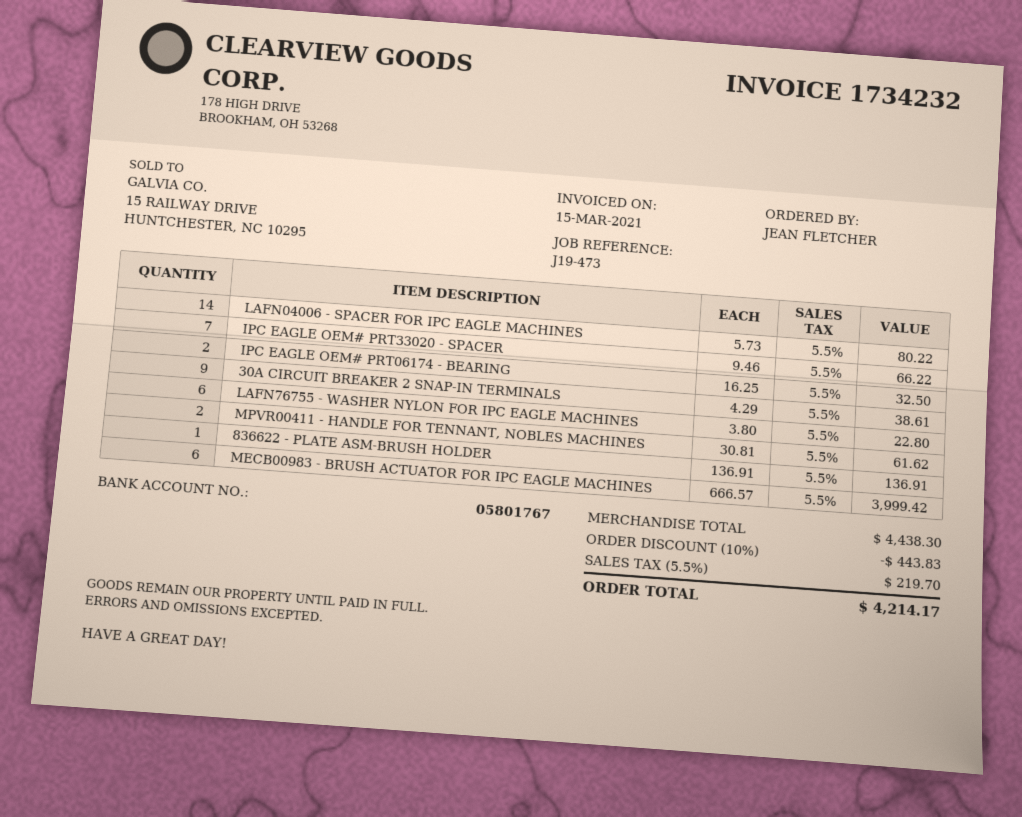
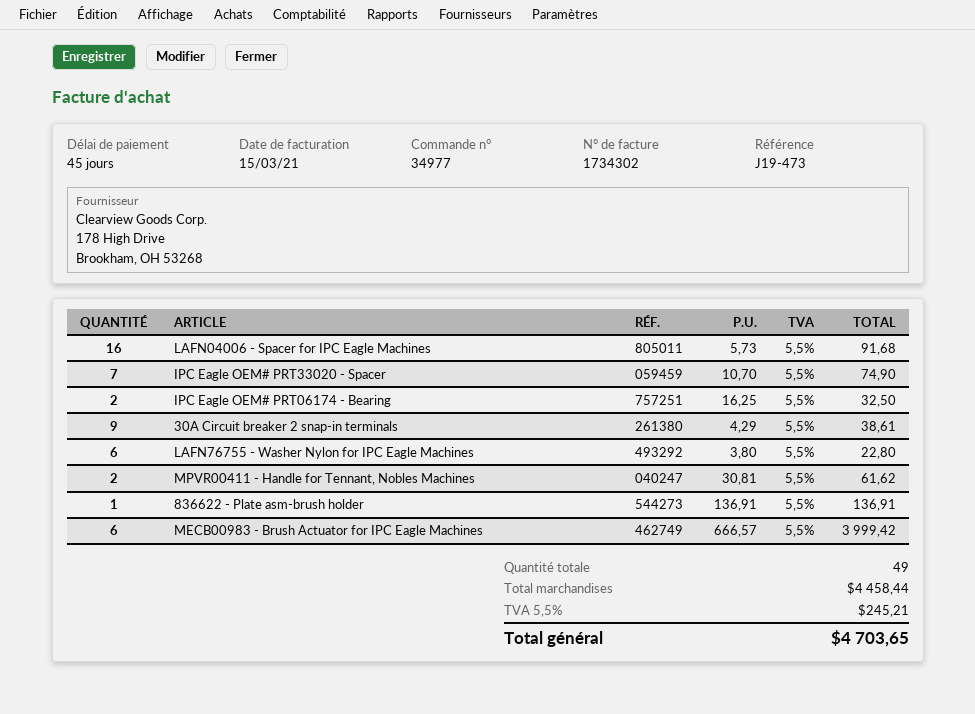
invoice number: 1734232 -> 1734302
LAFN04006 - SPACER FOR IPC EAGLE MACHINES: 14 x 5.73 = 80.22 -> 16 x 5.73 = 91.68
IPC EAGLE OEM# PRT33020 - SPACER: 7 x 9.46 = 66.22 -> 7 x 10.70 = 74.90
subtotal: 4438.30 -> 4458.44
discount: 10% = 443.83 -> none
tax: 5.5% = 219.70 -> 5.5% = 245.21
total: 4214.17 -> 4703.65

